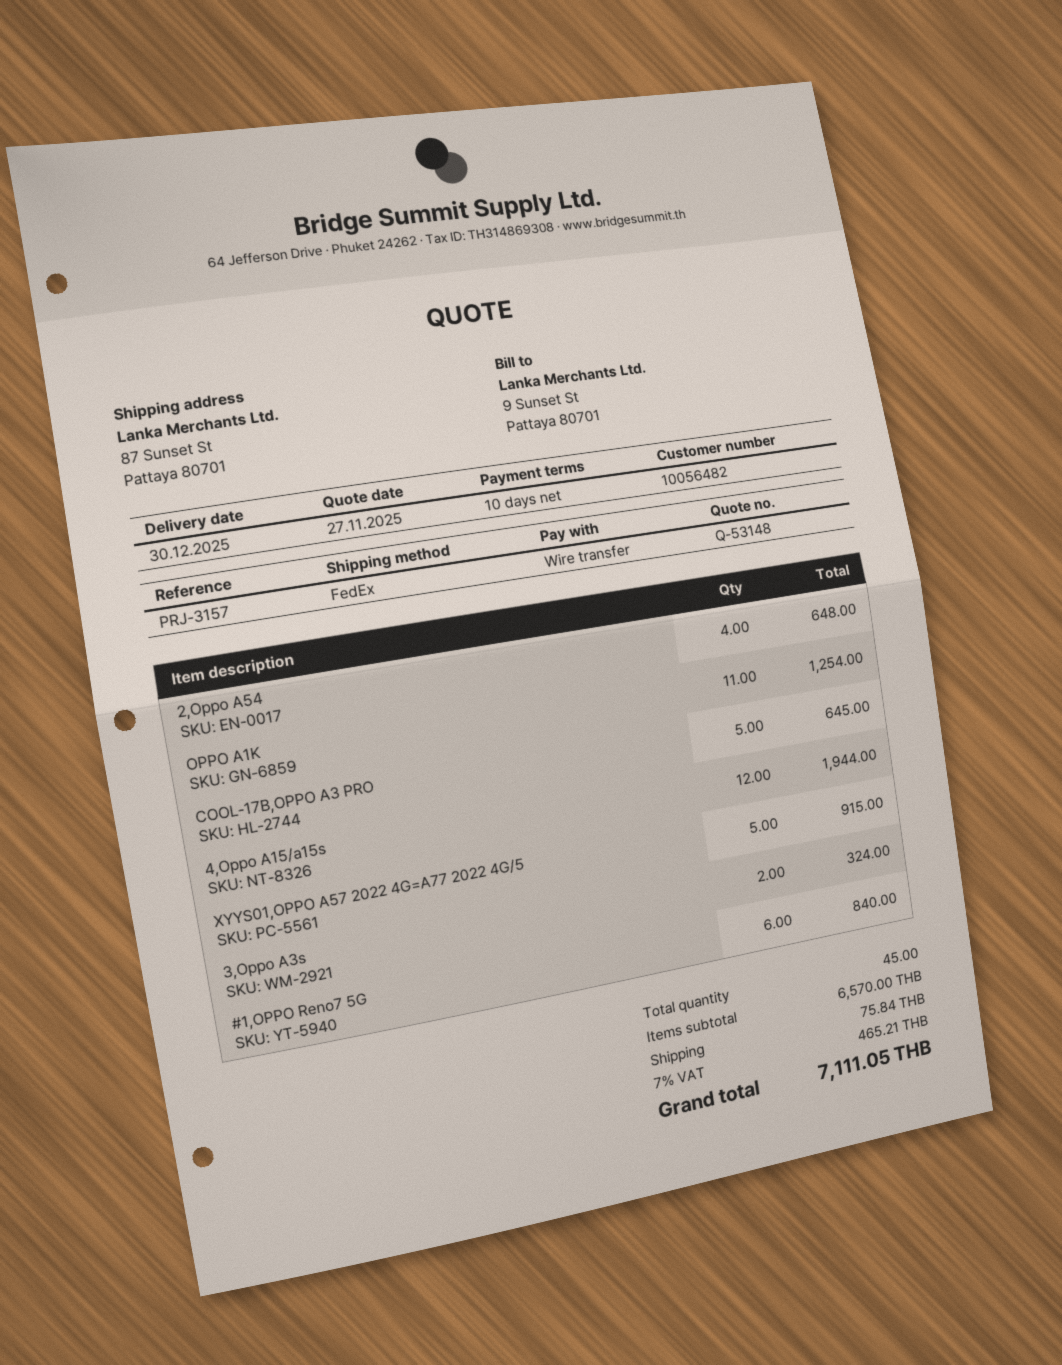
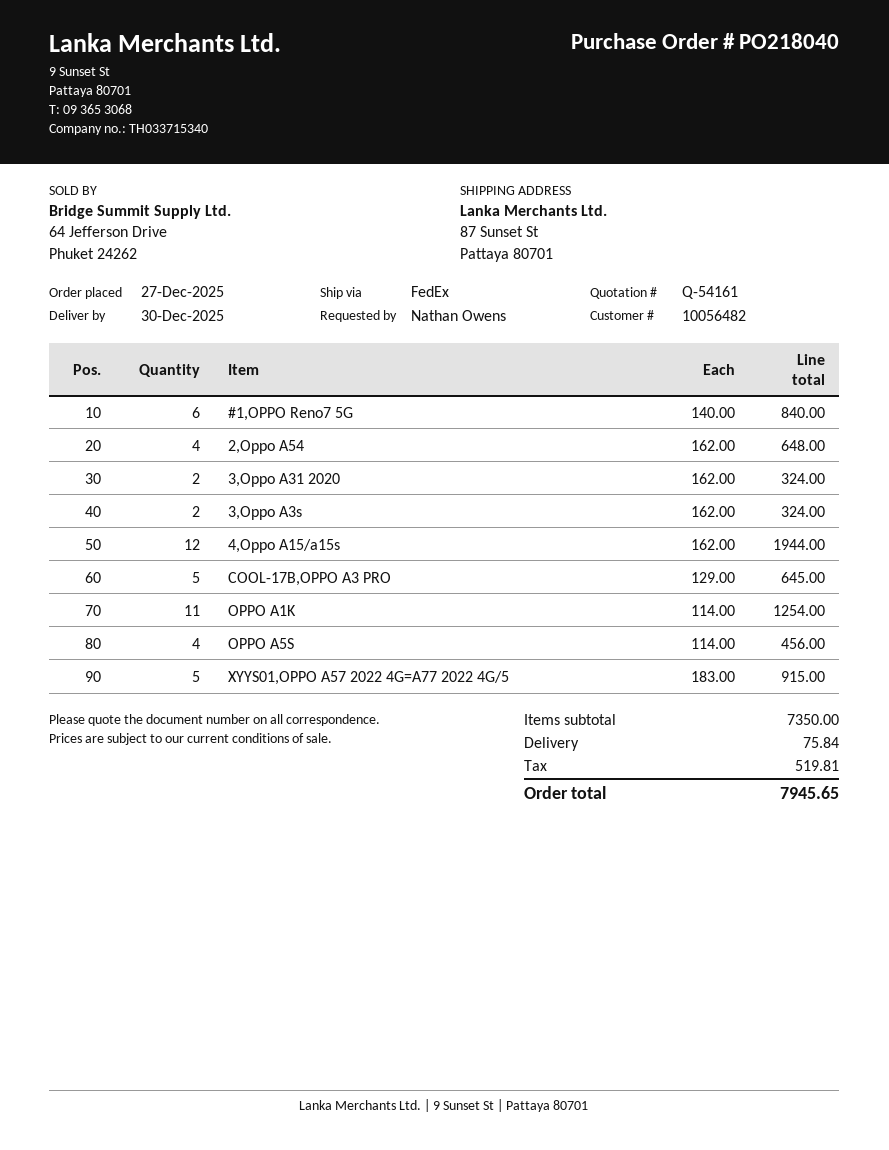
quote number: Q-53148 -> Q-54161
3,Oppo A31 2020: none -> 2 for 324.00
OPPO A5S: none -> 4 for 456.00
subtotal: 6570.00 -> 7350.00
tax: 465.21 -> 519.81
total: 7111.05 -> 7945.65

